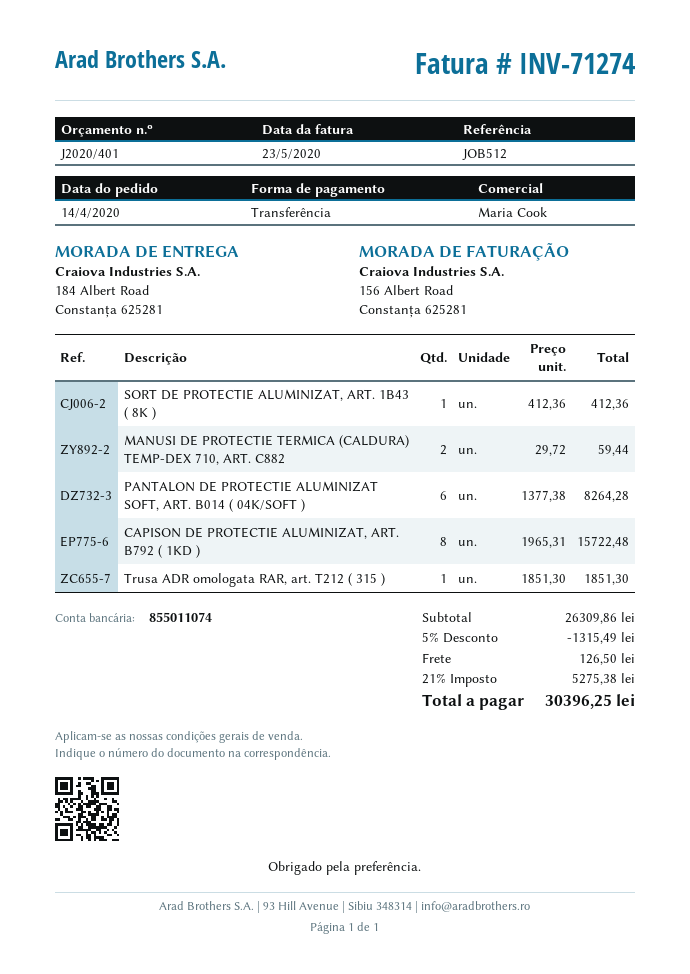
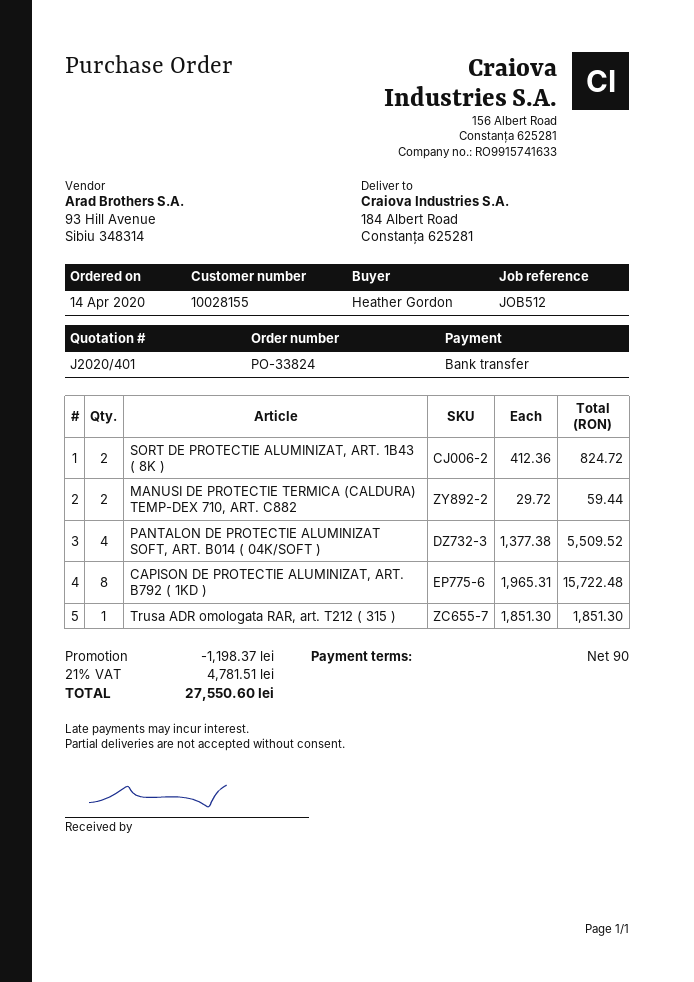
SORT DE PROTECTIE ALUMINIZAT, ART. 1B43 ( 8K ): 1 x 412.36 = 412.36 -> 2 x 412.36 = 824.72
PANTALON DE PROTECTIE ALUMINIZAT SOFT, ART. B014 ( 04K/SOFT ): 6 x 1377.38 = 8264.28 -> 4 x 1377.38 = 5509.52
discount: 1315.49 -> 1198.37
shipping: 126.50 -> none
tax: 21% = 5275.38 -> 21% = 4781.51
total: 30396.25 -> 27550.60

